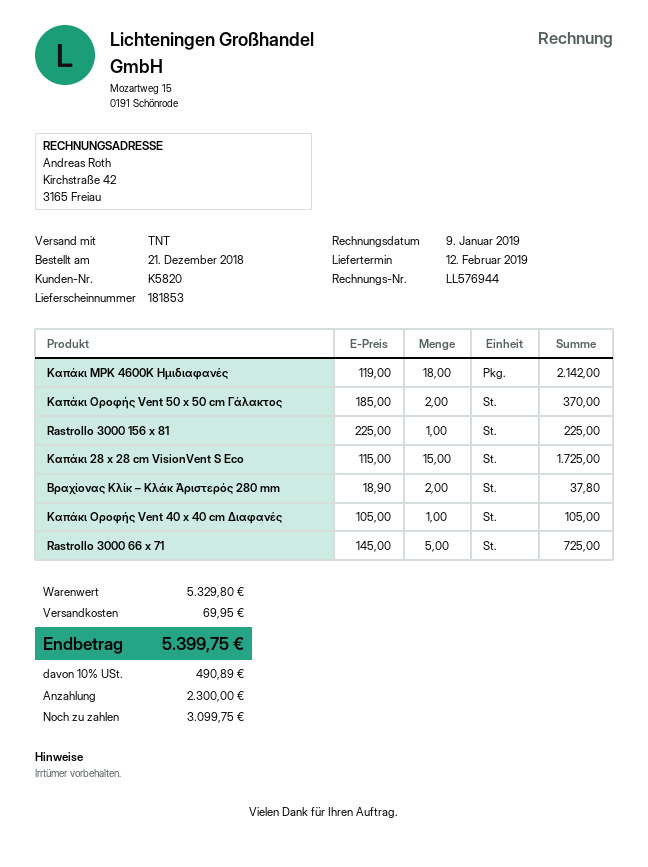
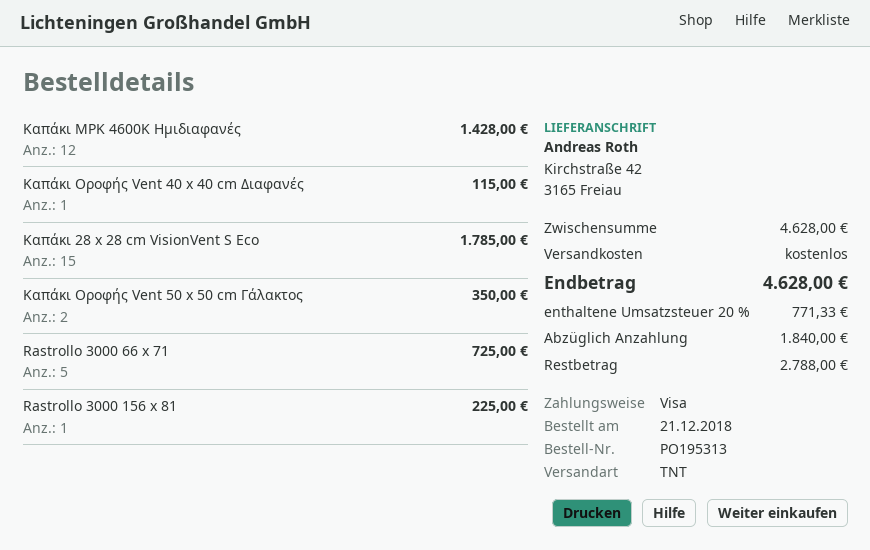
Kαπάκι MPK 4600K Ημιδιαφανές: 18 for 2142.00 -> 12 for 1428.00
Καπάκι Οροφής Vent 50 x 50 cm Γάλακτος: 2 for 370.00 -> 2 for 350.00
Καπάκι 28 x 28 cm VisionVent S Eco: 15 for 1725.00 -> 15 for 1785.00
Βραχίονας Κλίκ – Κλάκ Άριστερός 280 mm: 2 for 37.80 -> none
Kαπάκι Οροφής Vent 40 x 40 cm Διαφανές: 1 for 105.00 -> 1 for 115.00
subtotal: 5329.80 -> 4628.00
shipping: 69.95 -> 0.00
tax: 10% = 490.89 -> 20% = 771.33
total: 5399.75 -> 4628.00
deposit: 2300.00 -> 1840.00
balance: 3099.75 -> 2788.00

